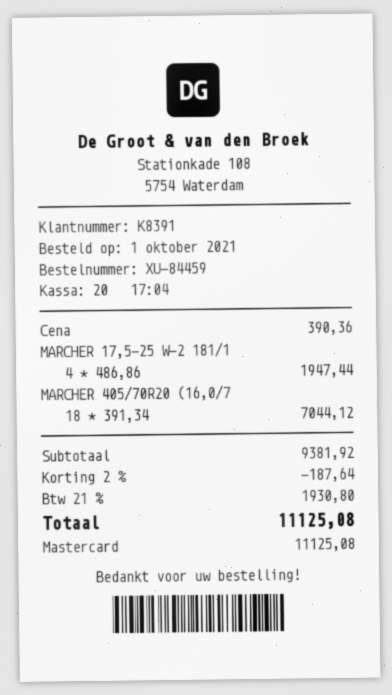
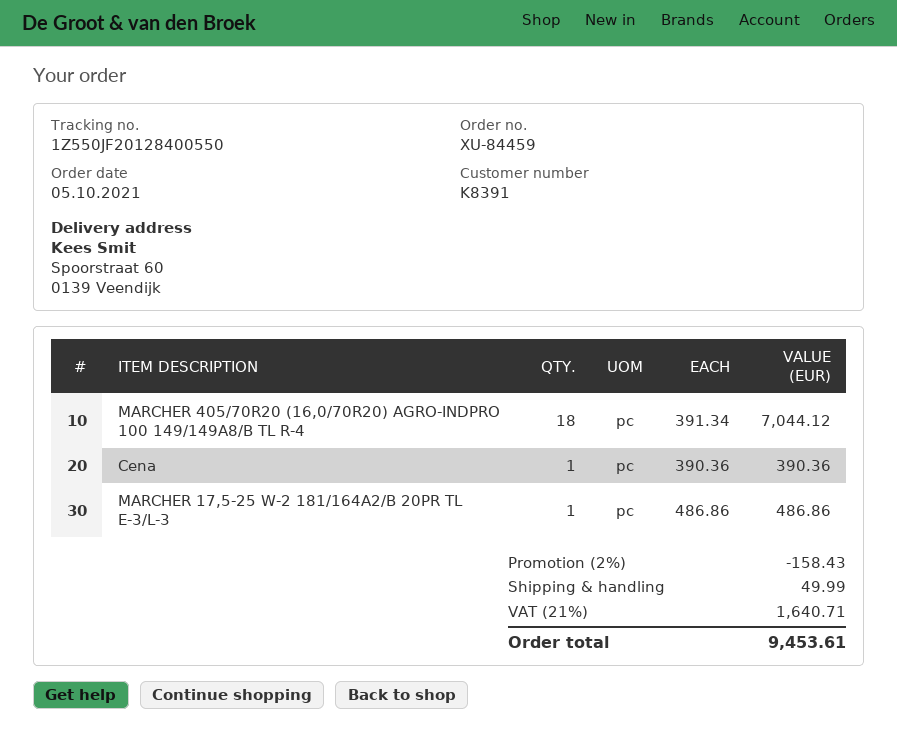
order date: 2021-10-01 -> 2021-10-05
MARCHER 17,5-25 W-2 181/1: 4 x 486.86 = 1947.44 -> 1 x 486.86 = 486.86
discount: 2% = 187.64 -> 2% = 158.43
shipping: none -> 49.99
tax: 21% = 1930.80 -> 21% = 1640.71
total: 11125.08 -> 9453.61

